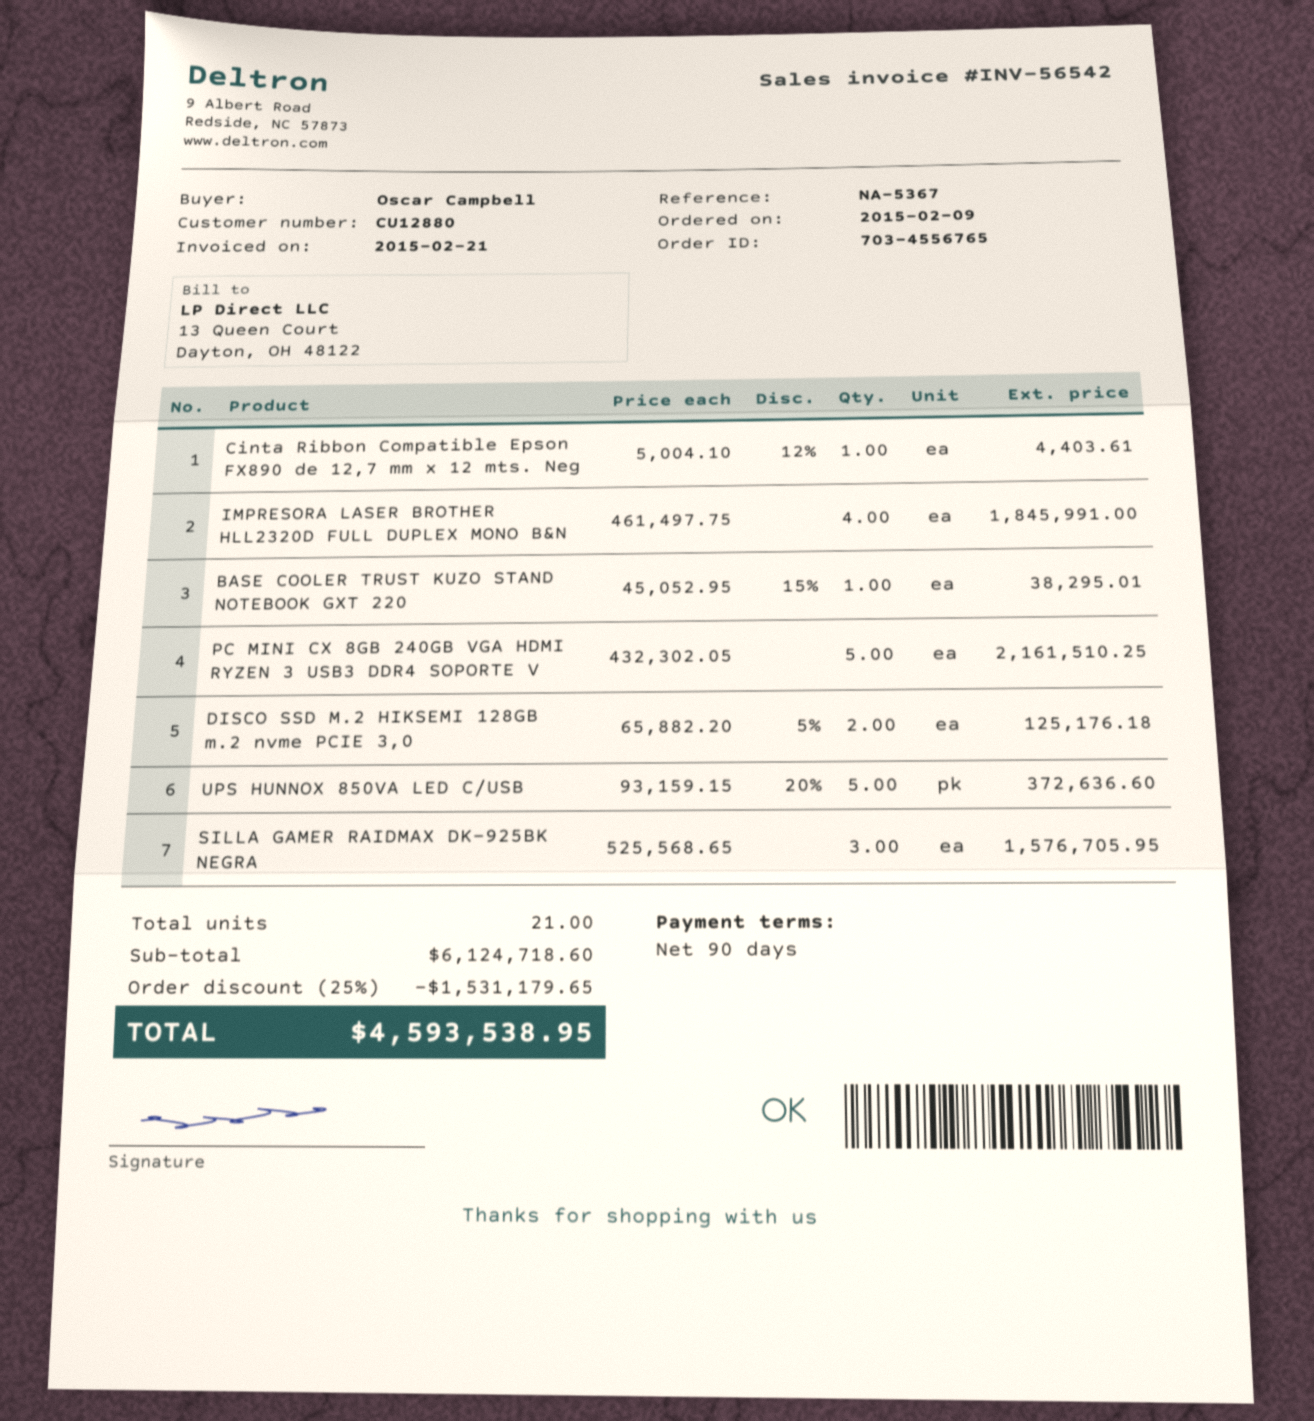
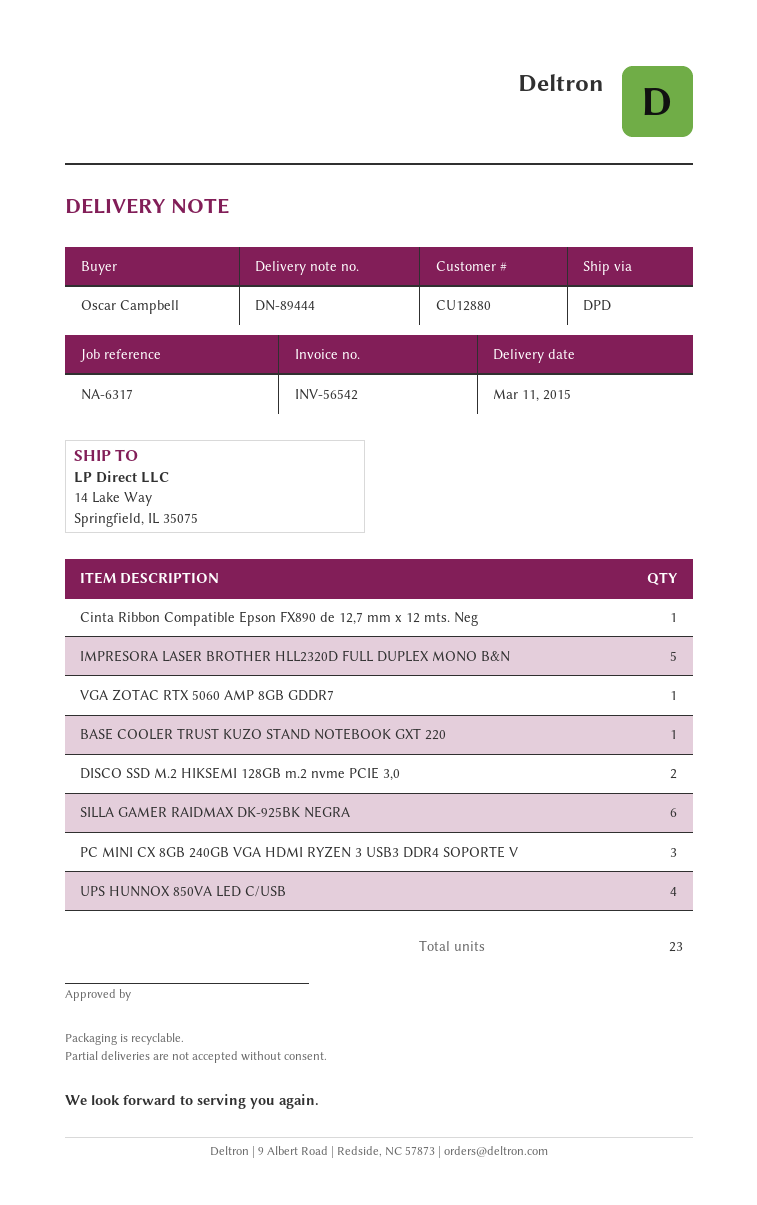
reference: NA-5367 -> NA-6317
IMPRESORA LASER BROTHER HLL2320D FULL DUPLEX MONO B&N: 4 -> 5
PC MINI CX 8GB 240GB VGA HDMI RYZEN 3 USB3 DDR4 SOPORTE V: 5 -> 3
UPS HUNNOX 850VA LED C/USB: 5 -> 4
SILLA GAMER RAIDMAX DK-925BK NEGRA: 3 -> 6
VGA ZOTAC RTX 5060 AMP 8GB GDDR7: none -> 1
total quantity: 21 -> 23

